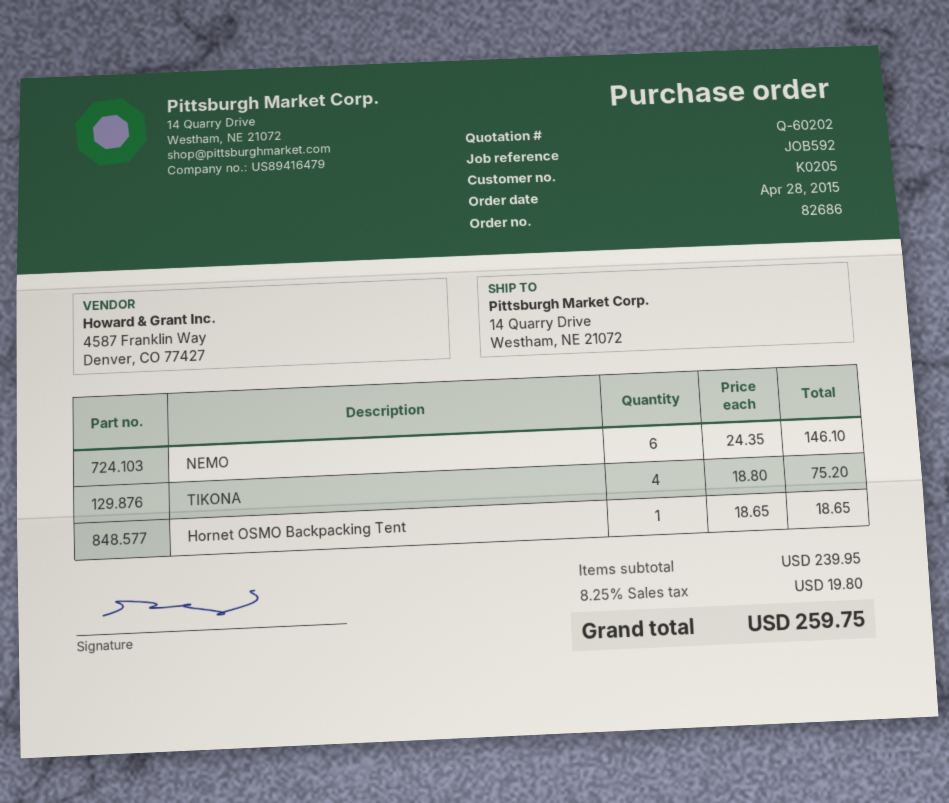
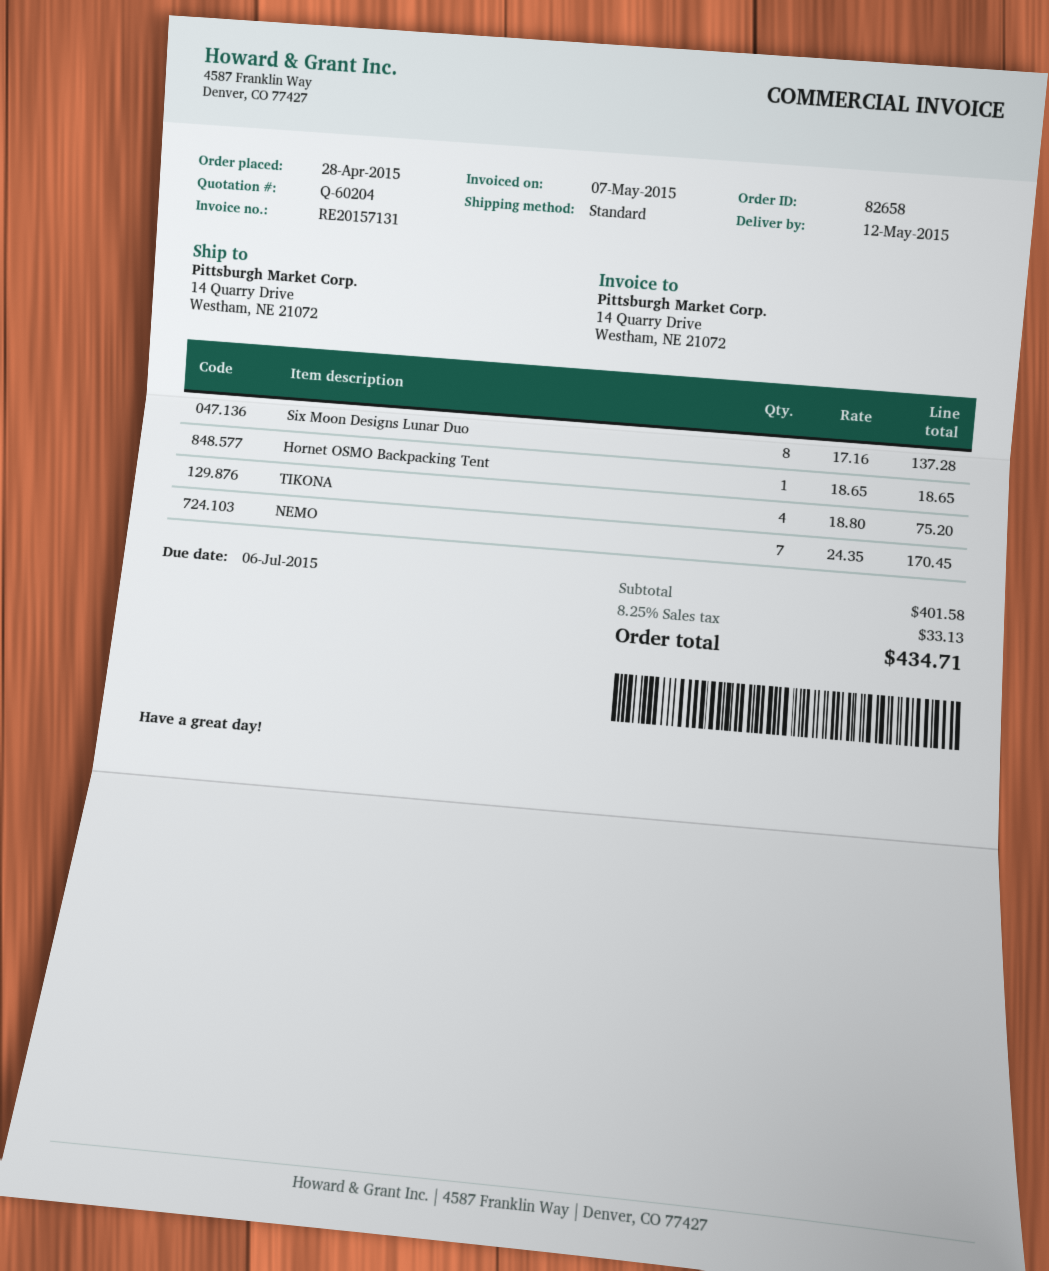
quote number: Q-60202 -> Q-60204
order number: 82686 -> 82658
NEMO: 6 x 24.35 = 146.10 -> 7 x 24.35 = 170.45
Six Moon Designs Lunar Duo: none -> 8 x 17.16 = 137.28
subtotal: 239.95 -> 401.58
tax: 8.25% = 19.80 -> 8.25% = 33.13
total: 259.75 -> 434.71

